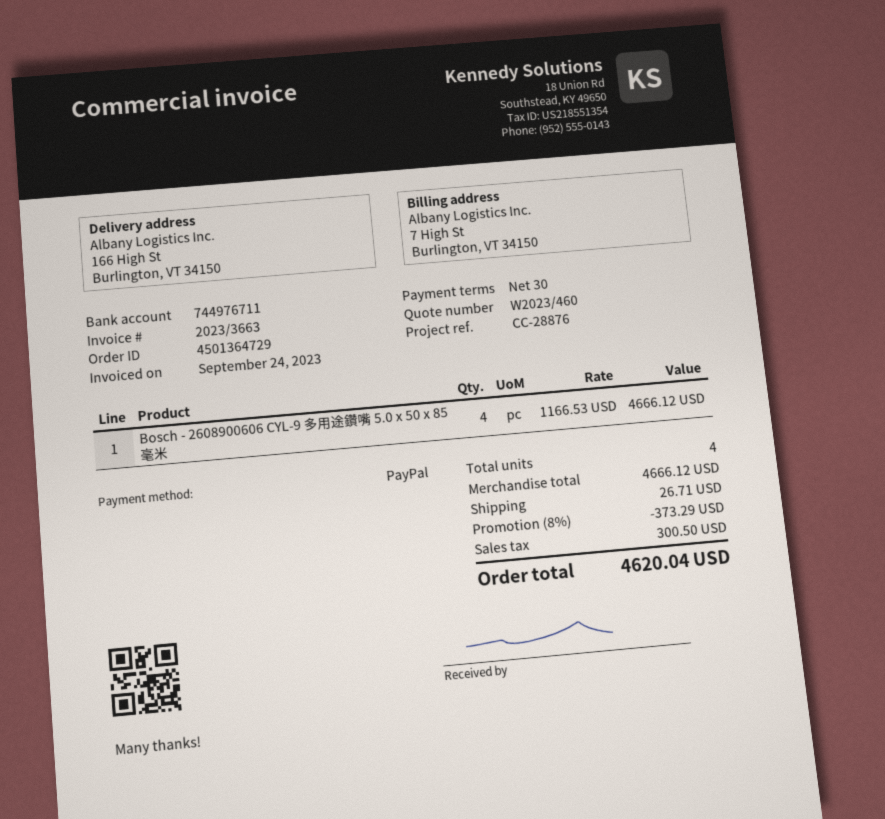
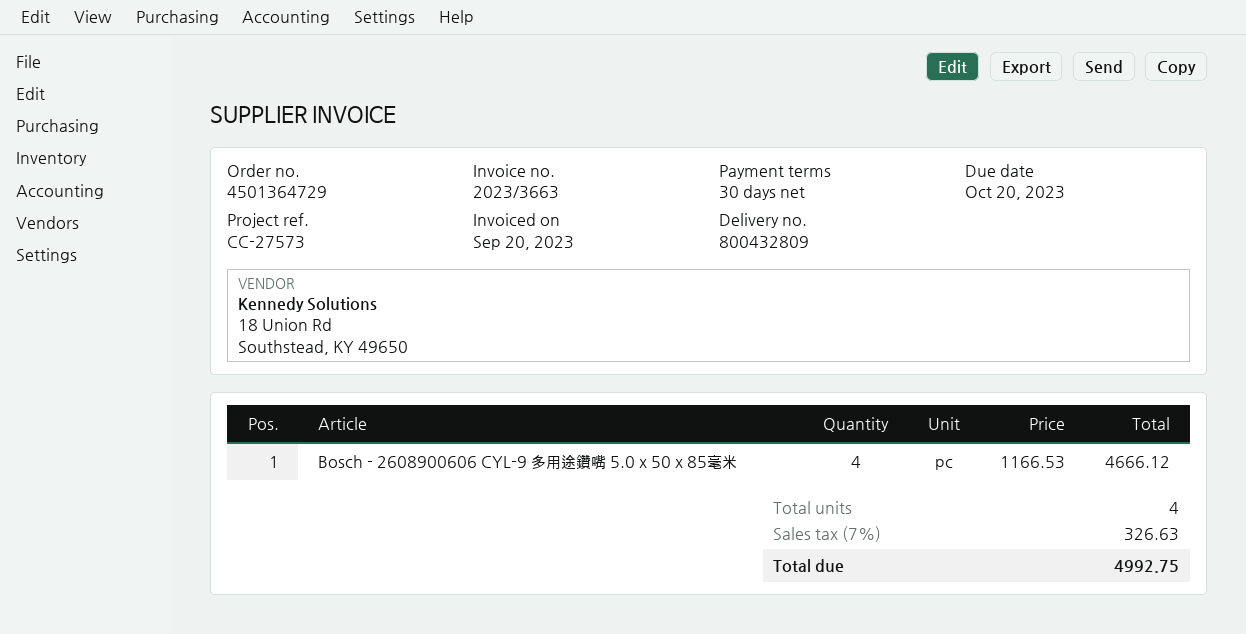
invoice date: 2023-09-24 -> 2023-09-20
reference: CC-28876 -> CC-27573
discount: 8% = 373.29 -> none
shipping: 26.71 -> none
tax: 300.50 -> 326.63
total: 4620.04 -> 4992.75

